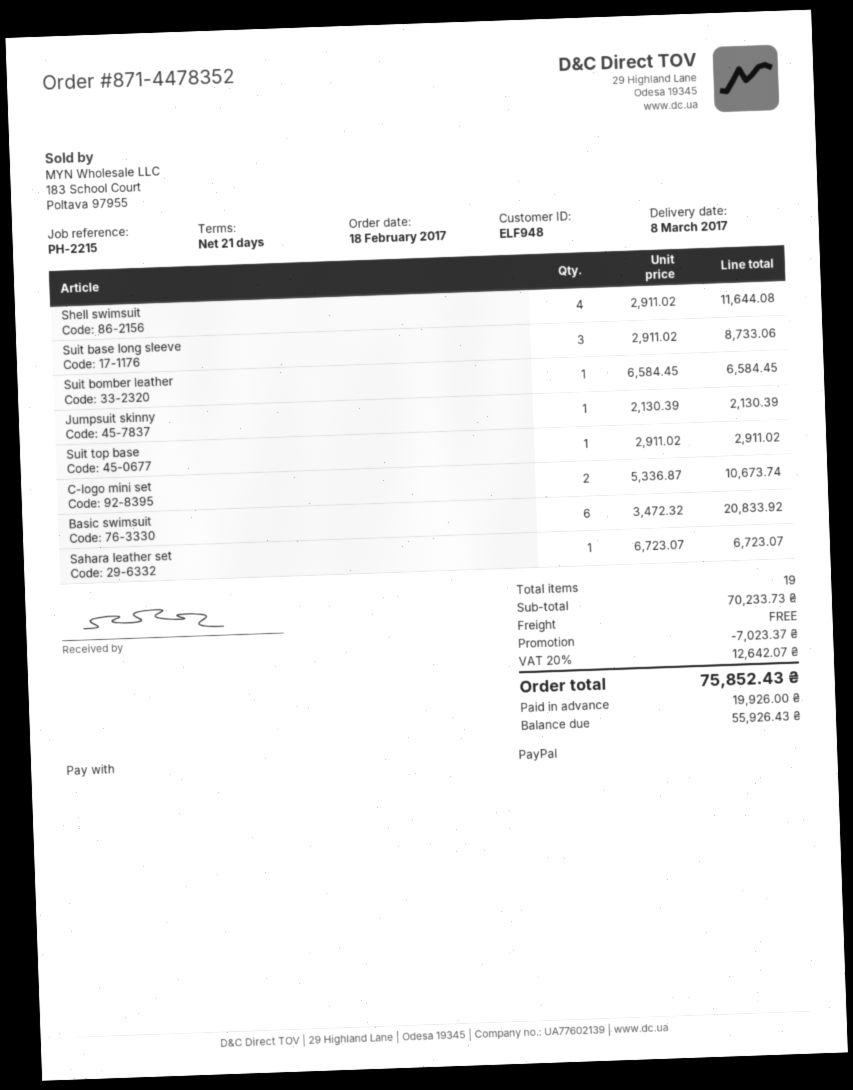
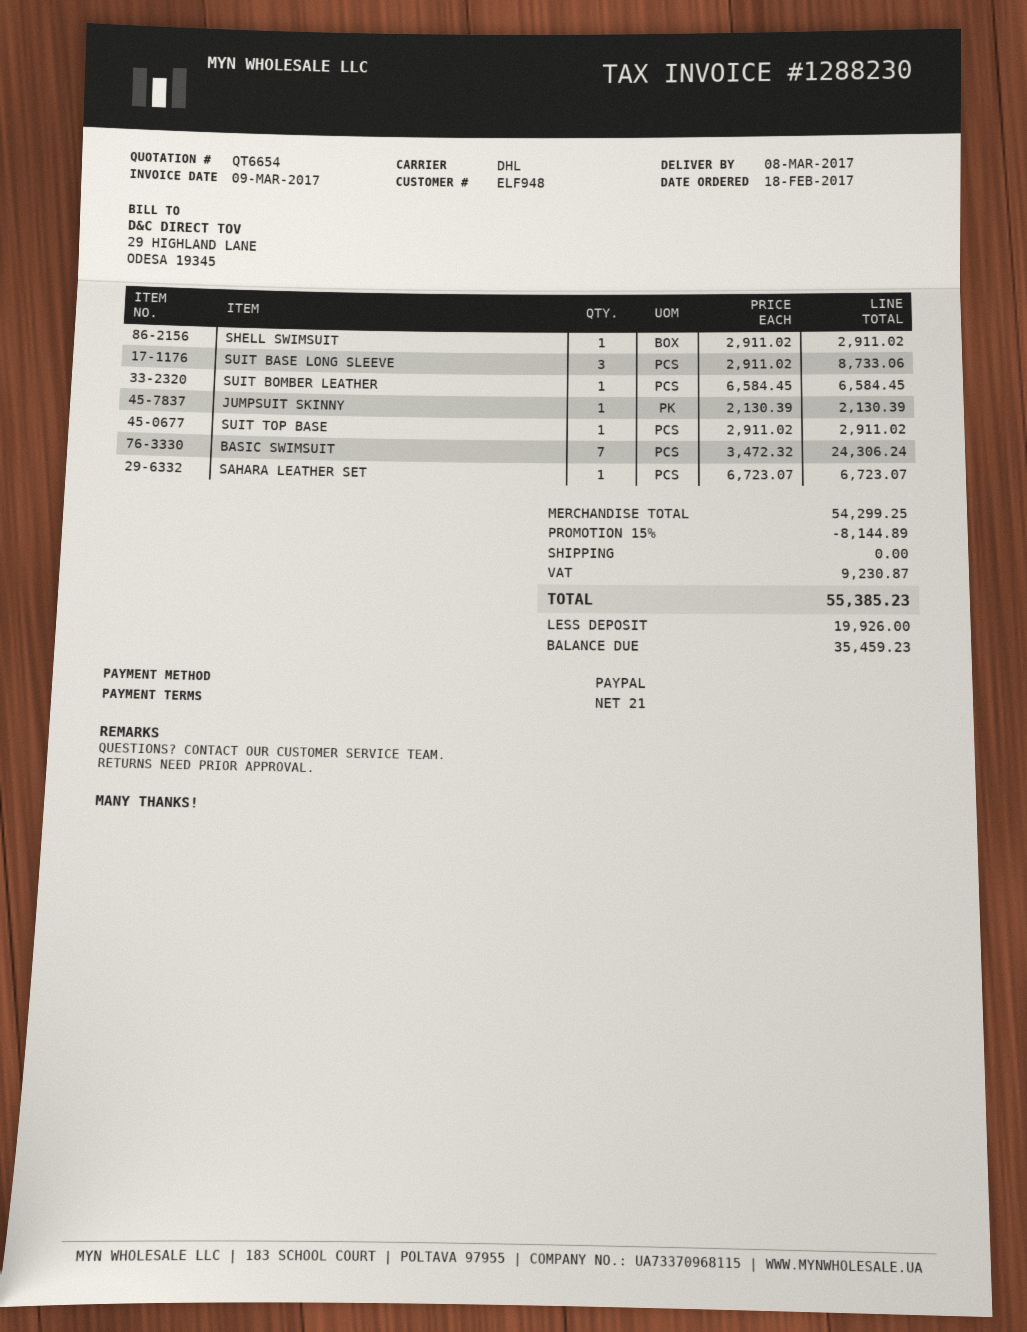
Shell swimsuit: 4 x 2911.02 = 11644.08 -> 1 x 2911.02 = 2911.02
C-logo mini set: 2 x 5336.87 = 10673.74 -> none
Basic swimsuit: 6 x 3472.32 = 20833.92 -> 7 x 3472.32 = 24306.24
subtotal: 70233.73 -> 54299.25
discount: 7023.37 -> 8144.89
tax: 12642.07 -> 9230.87
total: 75852.43 -> 55385.23
balance: 55926.43 -> 35459.23

